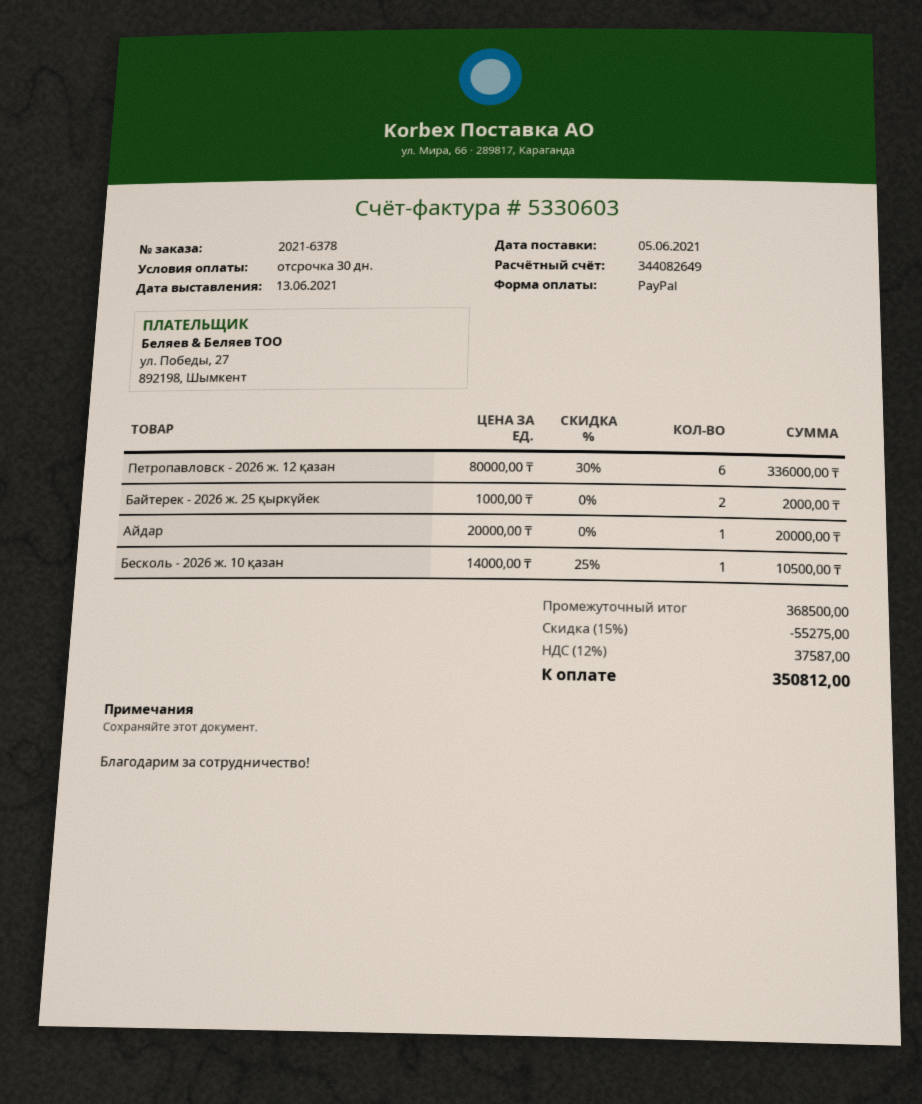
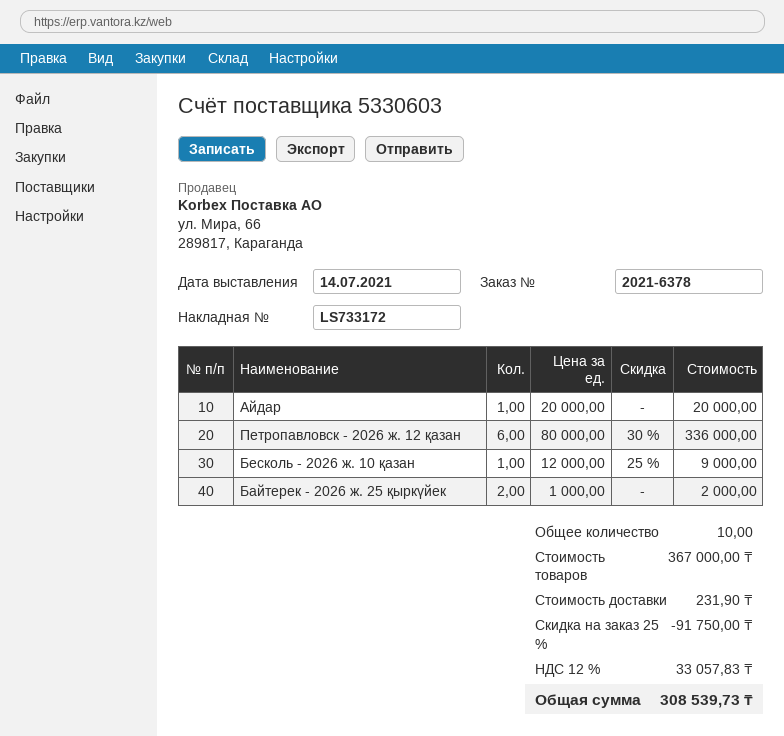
invoice date: 2021-06-13 -> 2021-07-14
Бесколь - 2026 ж. 10 қазан: 1 x 14000.00 - 25% = 10500.00 -> 1 x 12000.00 - 25% = 9000.00
subtotal: 368500.00 -> 367000.00
discount: 15% = 55275.00 -> 25% = 91750.00
shipping: none -> 231.90
tax: 12% = 37587.00 -> 12% = 33057.83
total: 350812.00 -> 308539.73

